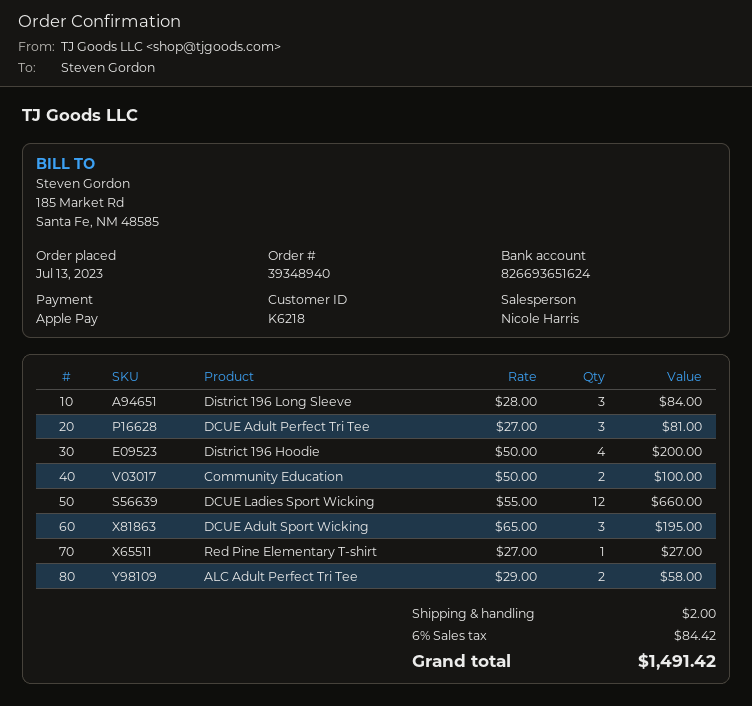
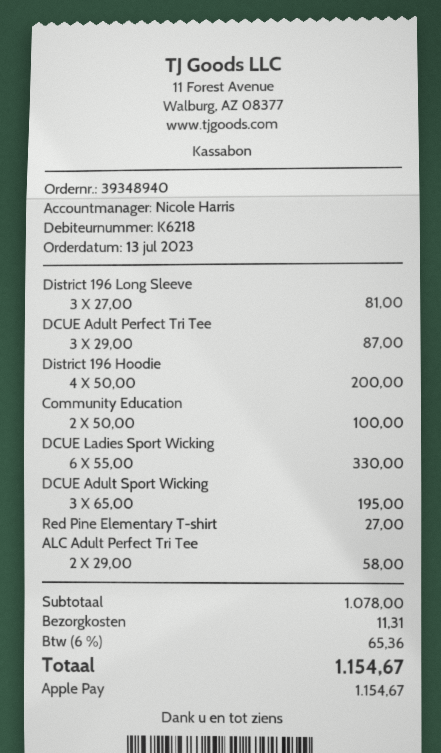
District 196 Long Sleeve: 3 x 28.00 = 84.00 -> 3 x 27.00 = 81.00
DCUE Adult Perfect Tri Tee: 3 x 27.00 = 81.00 -> 3 x 29.00 = 87.00
DCUE Ladies Sport Wicking: 12 x 55.00 = 660.00 -> 6 x 55.00 = 330.00
shipping: 2.00 -> 11.31
tax: 6% = 84.42 -> 6% = 65.36
total: 1491.42 -> 1154.67

